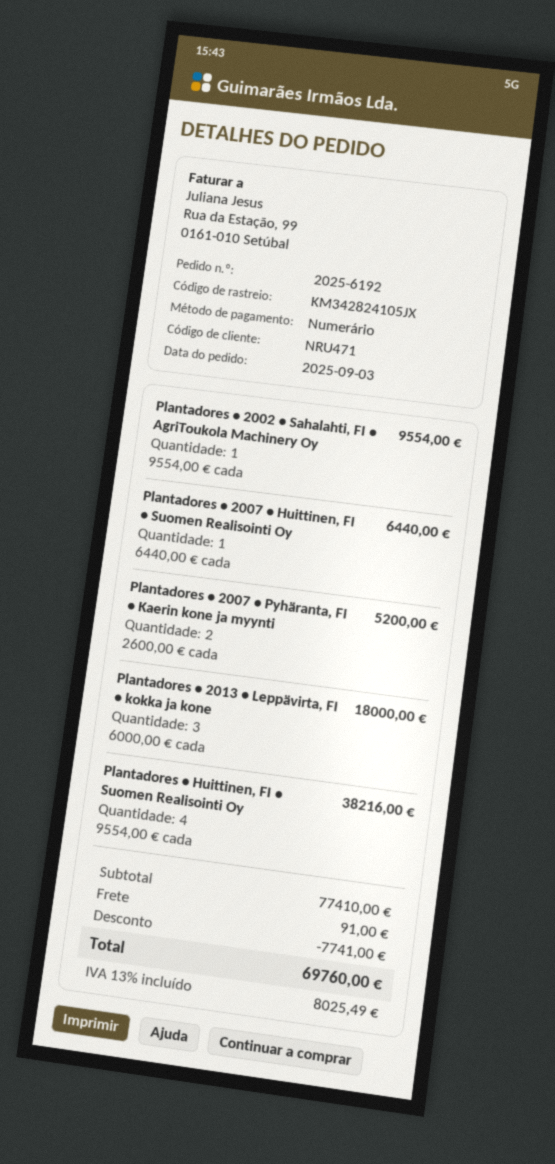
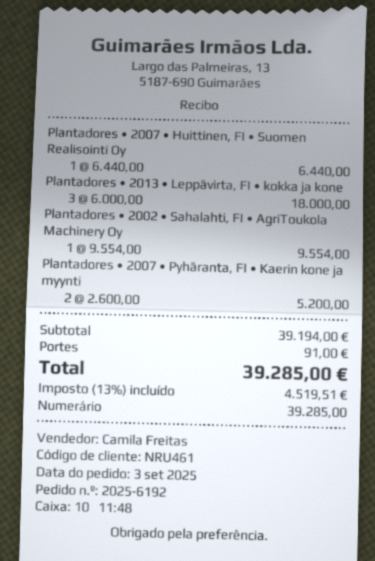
customer number: NRU471 -> NRU461
Plantadores • Huittinen, FI • Suomen Realisointi Oy: 4 x 9554.00 = 38216.00 -> none
subtotal: 77410.00 -> 39194.00
discount: 7741.00 -> none
tax: 13% = 8025.49 -> 13% = 4519.51
total: 69760.00 -> 39285.00

